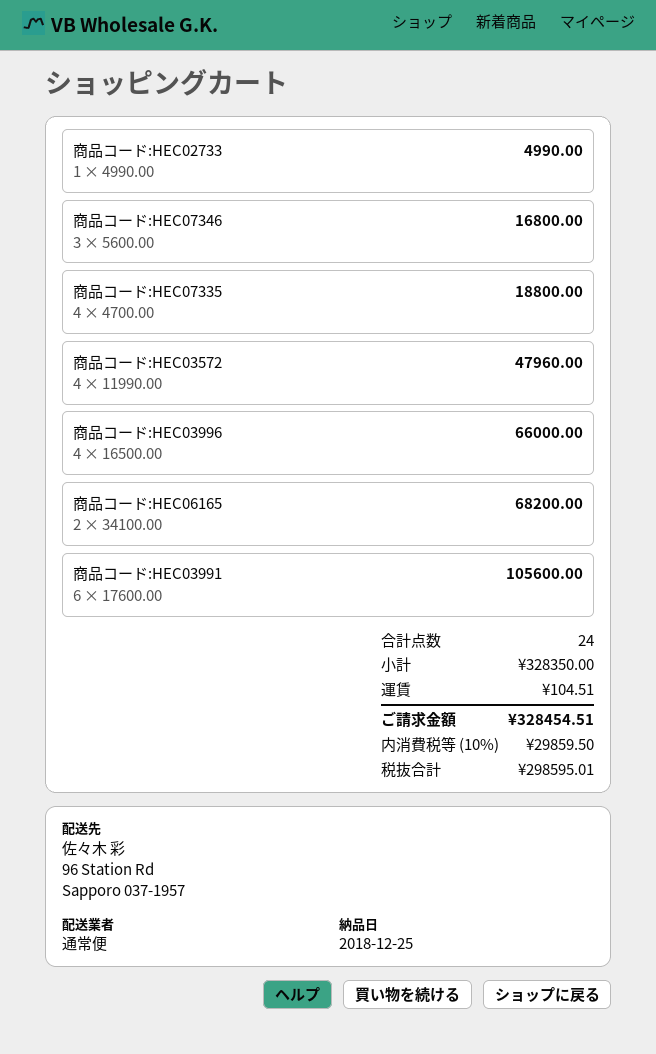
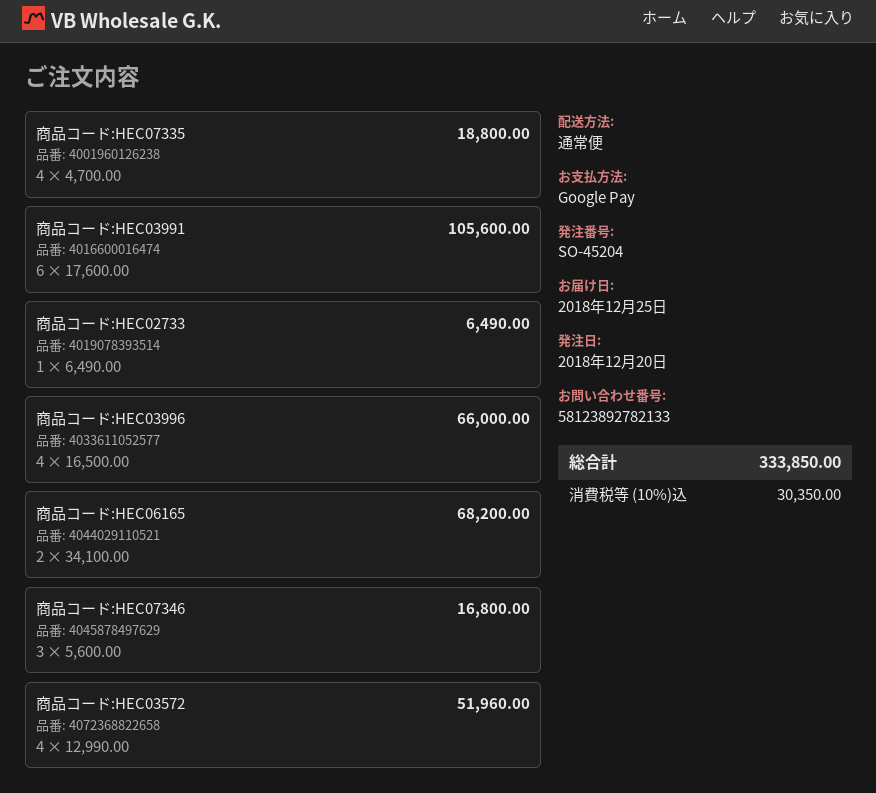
商品コード:HEC02733: 1 x 4990.00 = 4990.00 -> 1 x 6490.00 = 6490.00
商品コード:HEC03572: 4 x 11990.00 = 47960.00 -> 4 x 12990.00 = 51960.00
shipping: 104.51 -> none
tax: 10% = 29859.50 -> 10% = 30350.00
total: 328454.51 -> 333850.00

